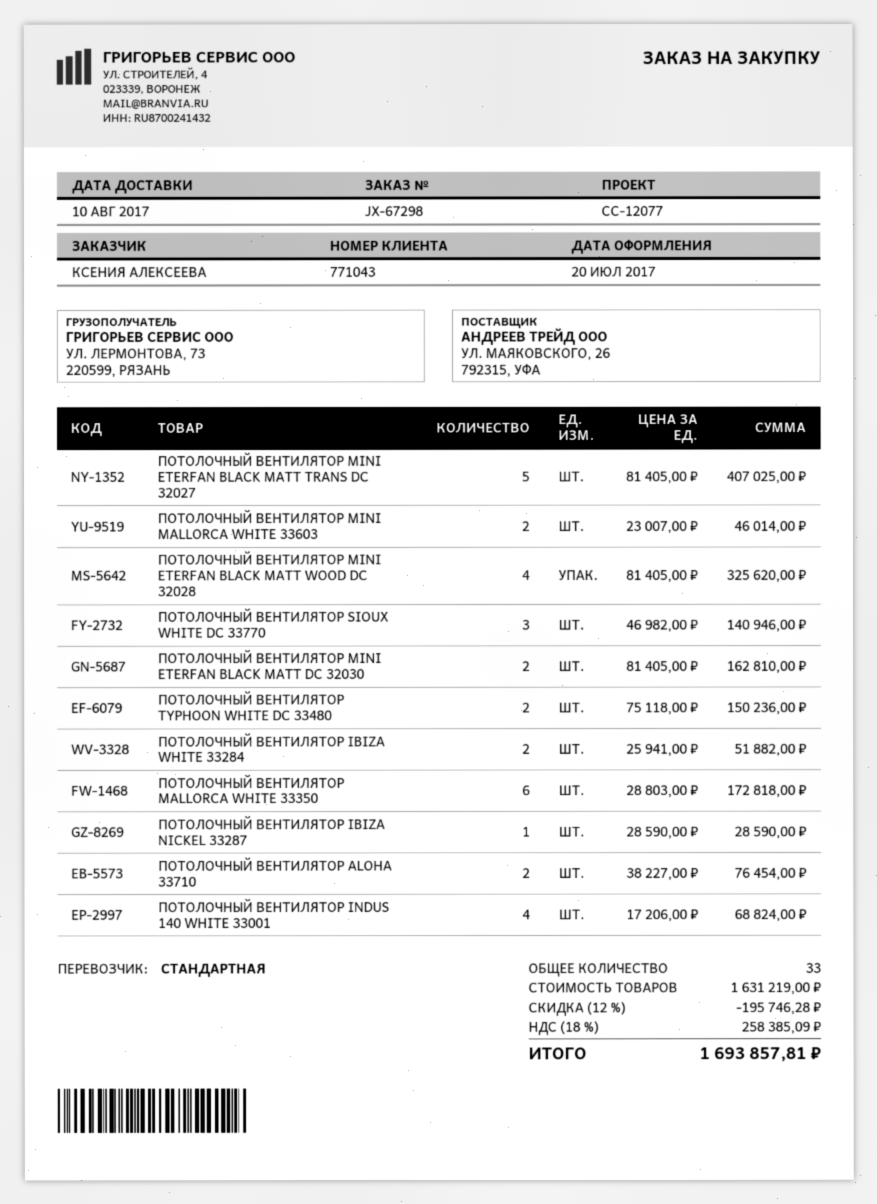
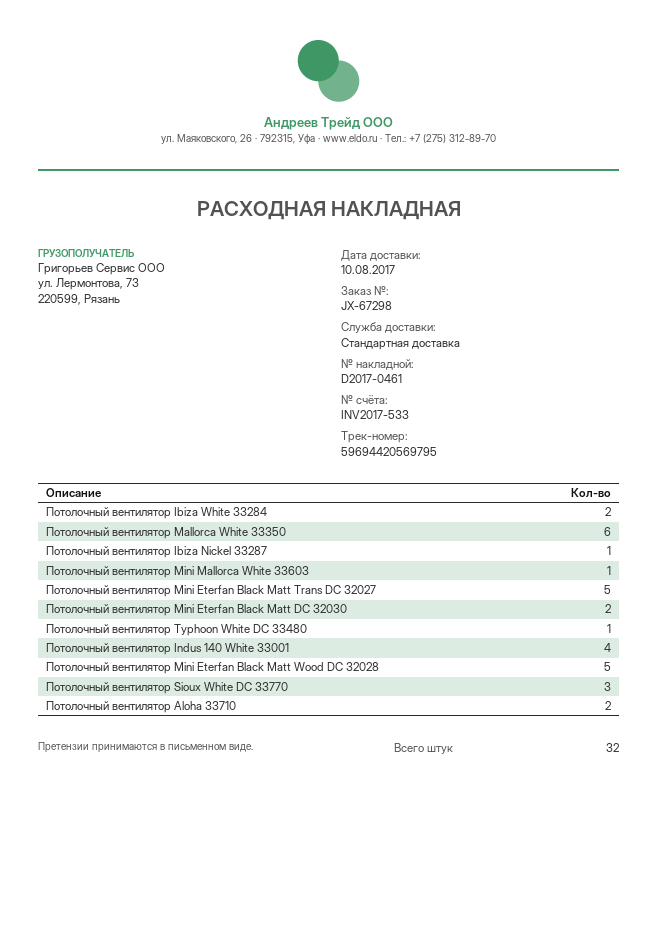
ПОТОЛОЧНЫЙ ВЕНТИЛЯТОР MINI MALLORCA WHITE 33603: 2 -> 1
ПОТОЛОЧНЫЙ ВЕНТИЛЯТОР MINI ETERFAN BLACK MATT WOOD DC 32028: 4 -> 5
ПОТОЛОЧНЫЙ ВЕНТИЛЯТОР TYPHOON WHITE DC 33480: 2 -> 1
total quantity: 33 -> 32

